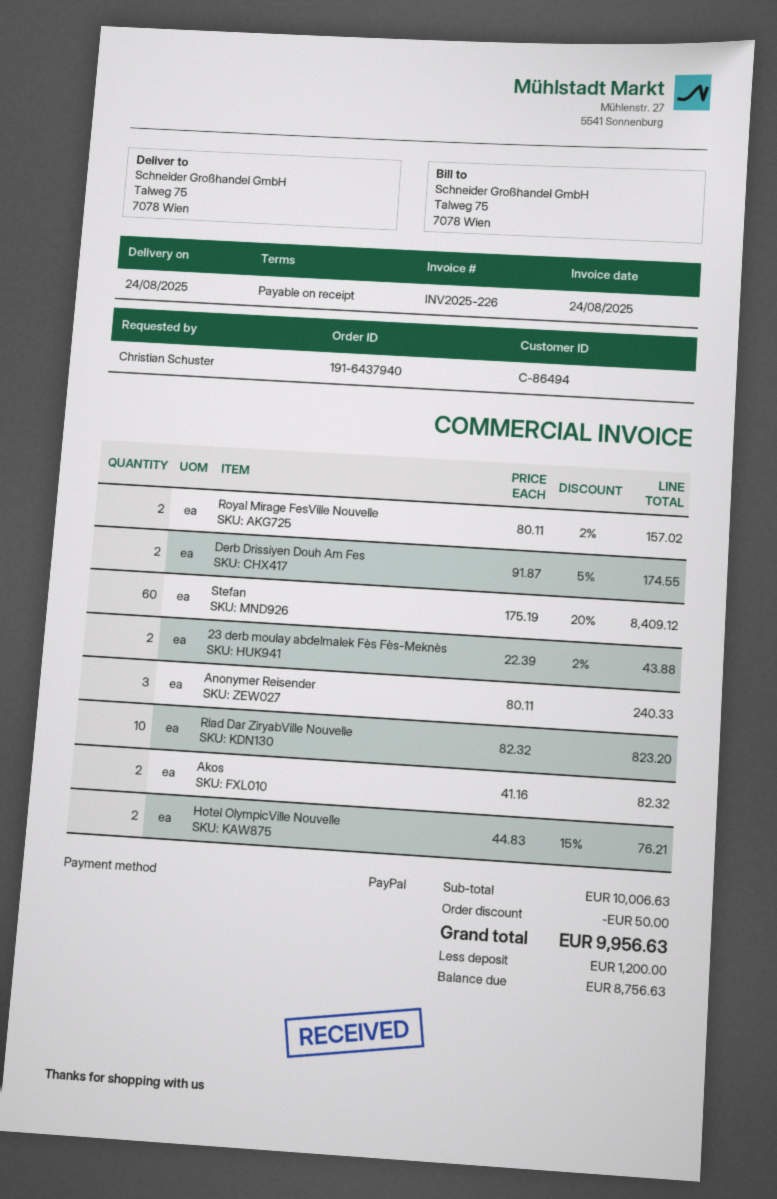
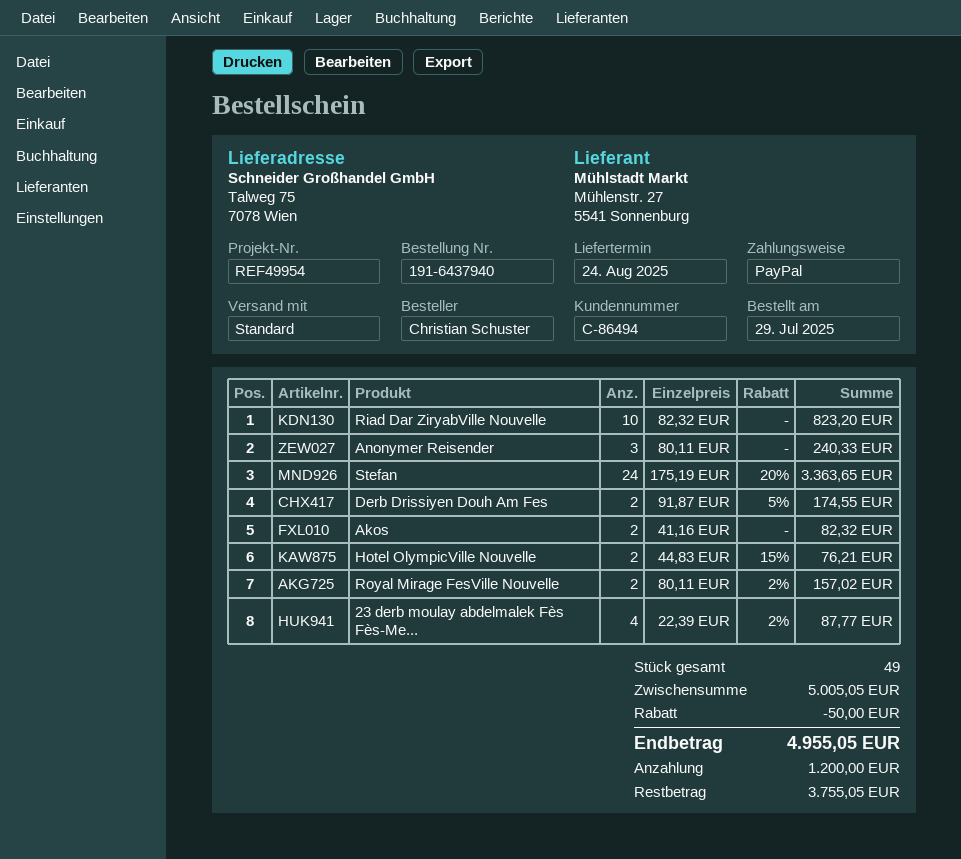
Stefan: 60 x 175.19 - 20% = 8409.12 -> 24 x 175.19 - 20% = 3363.65
23 derb moulay abdelmalek Fès Fès-Meknès: 2 x 22.39 - 2% = 43.88 -> 4 x 22.39 - 2% = 87.77
subtotal: 10006.63 -> 5005.05
total: 9956.63 -> 4955.05
balance: 8756.63 -> 3755.05

